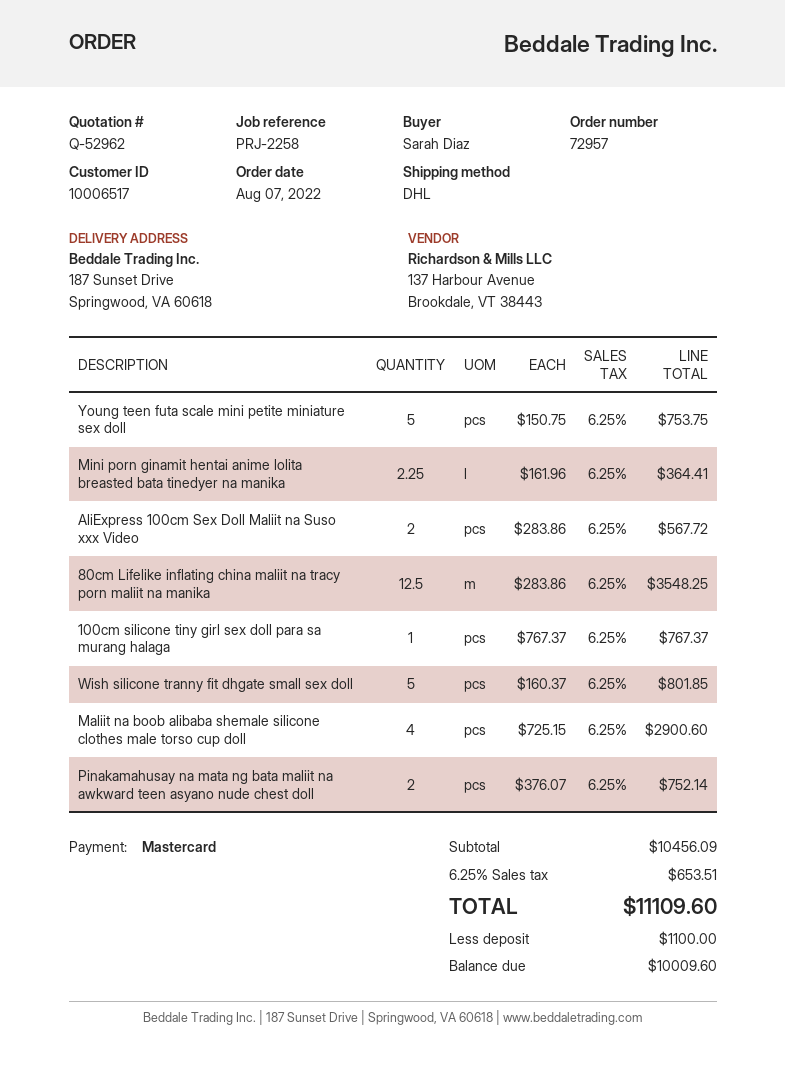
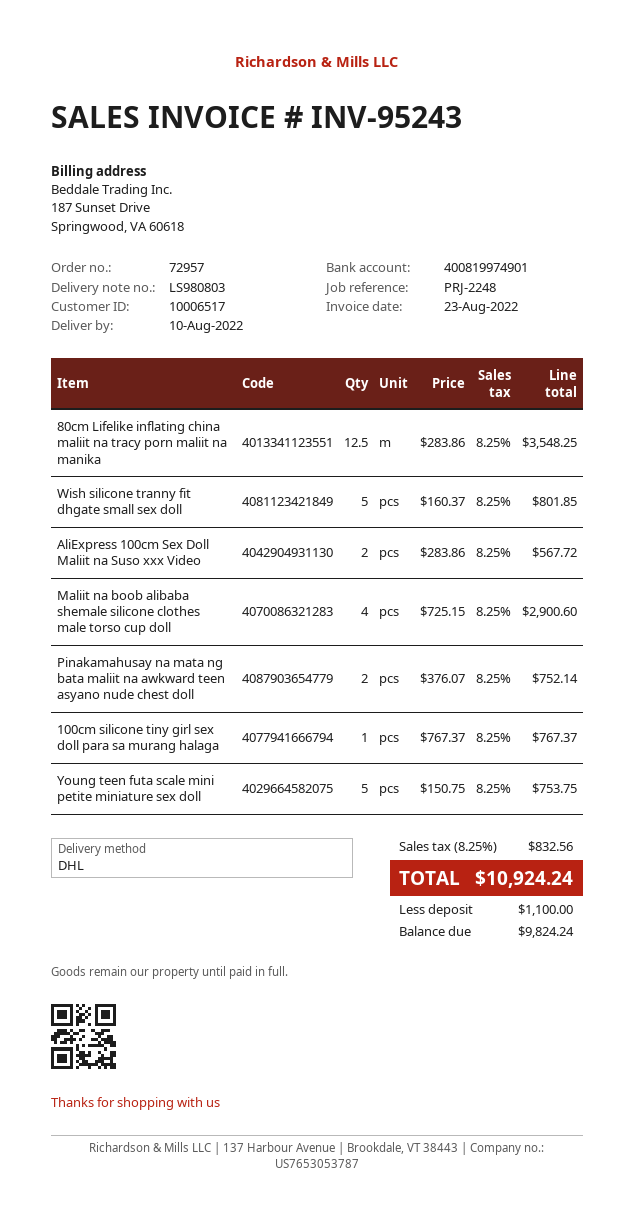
reference: PRJ-2258 -> PRJ-2248
Mini porn ginamit hentai anime lolita breasted bata tinedyer na manika: 2.25 x 161.96 = 364.41 -> none
tax: 6.25% = 653.51 -> 8.25% = 832.56
total: 11109.60 -> 10924.24
balance: 10009.60 -> 9824.24

